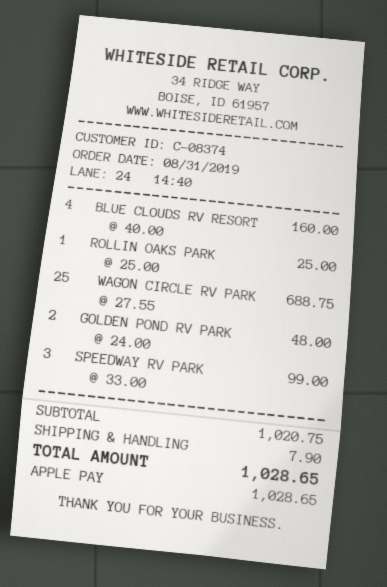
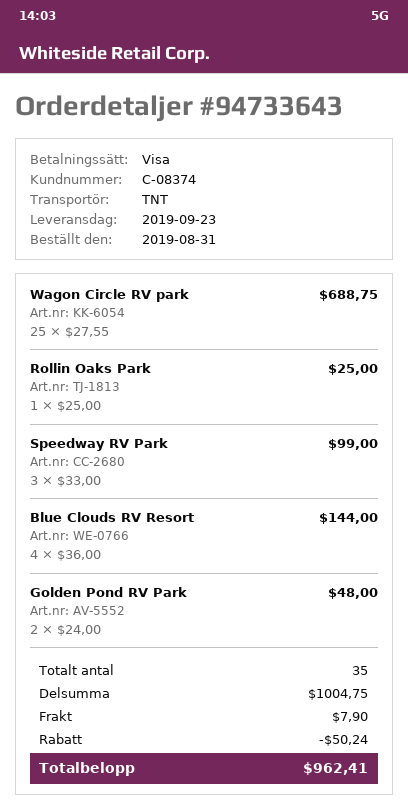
payment method: Apple Pay -> Visa
BLUE CLOUDS RV RESORT: 4 x 40.00 = 160.00 -> 4 x 36.00 = 144.00
subtotal: 1020.75 -> 1004.75
discount: none -> 50.24
total: 1028.65 -> 962.41

